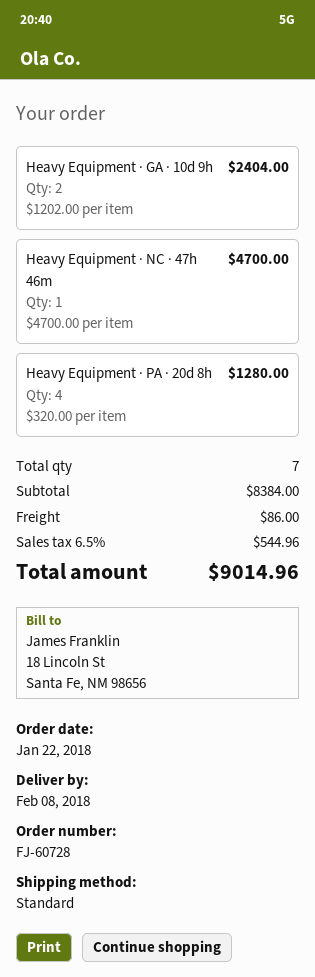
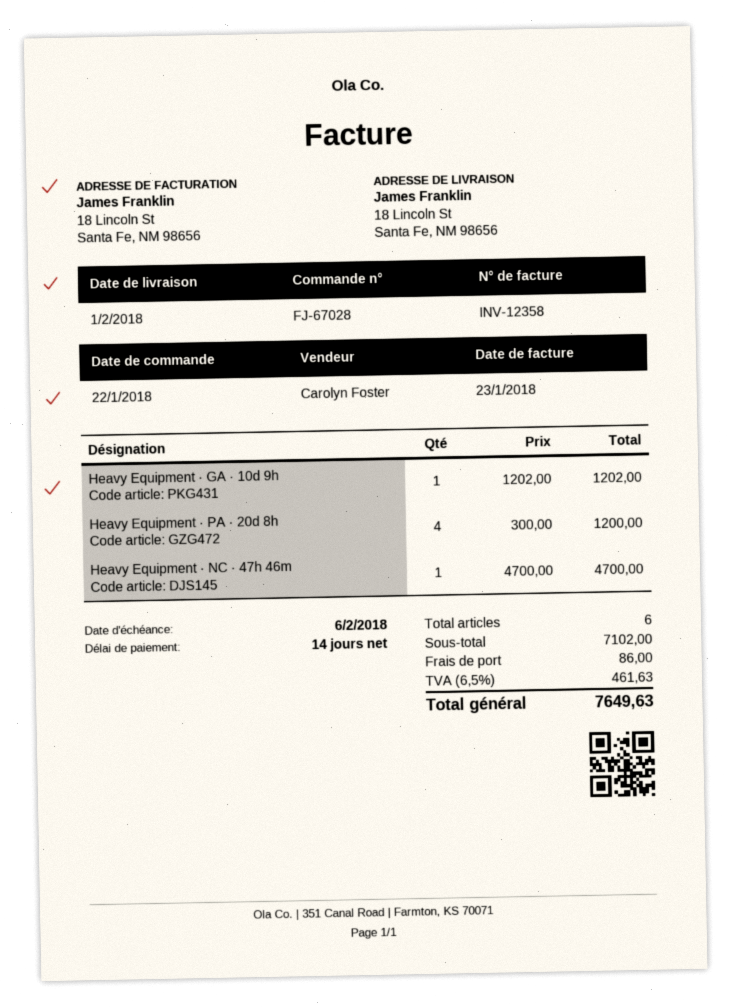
order number: FJ-60728 -> FJ-67028
delivery date: 2018-02-08 -> 2018-02-01
Heavy Equipment · GA · 10d 9h: 2 x 1202.00 = 2404.00 -> 1 x 1202.00 = 1202.00
Heavy Equipment · PA · 20d 8h: 4 x 320.00 = 1280.00 -> 4 x 300.00 = 1200.00
total quantity: 7 -> 6
subtotal: 8384.00 -> 7102.00
tax: 6.5% = 544.96 -> 6.5% = 461.63
total: 9014.96 -> 7649.63

